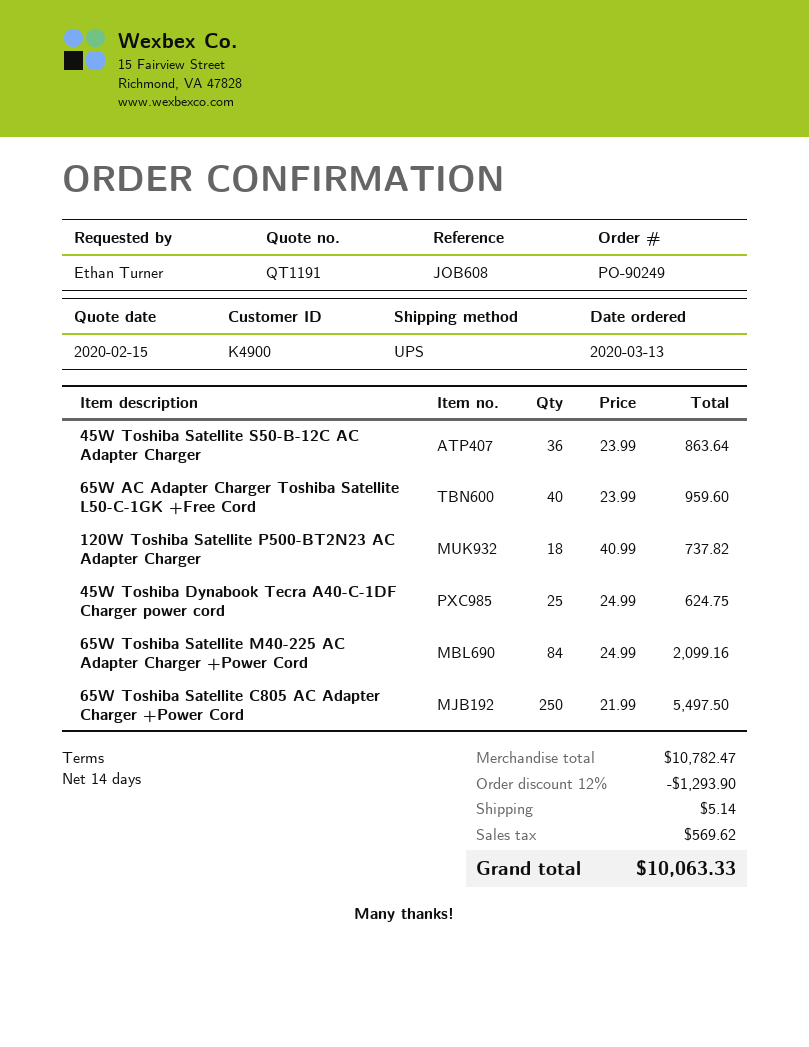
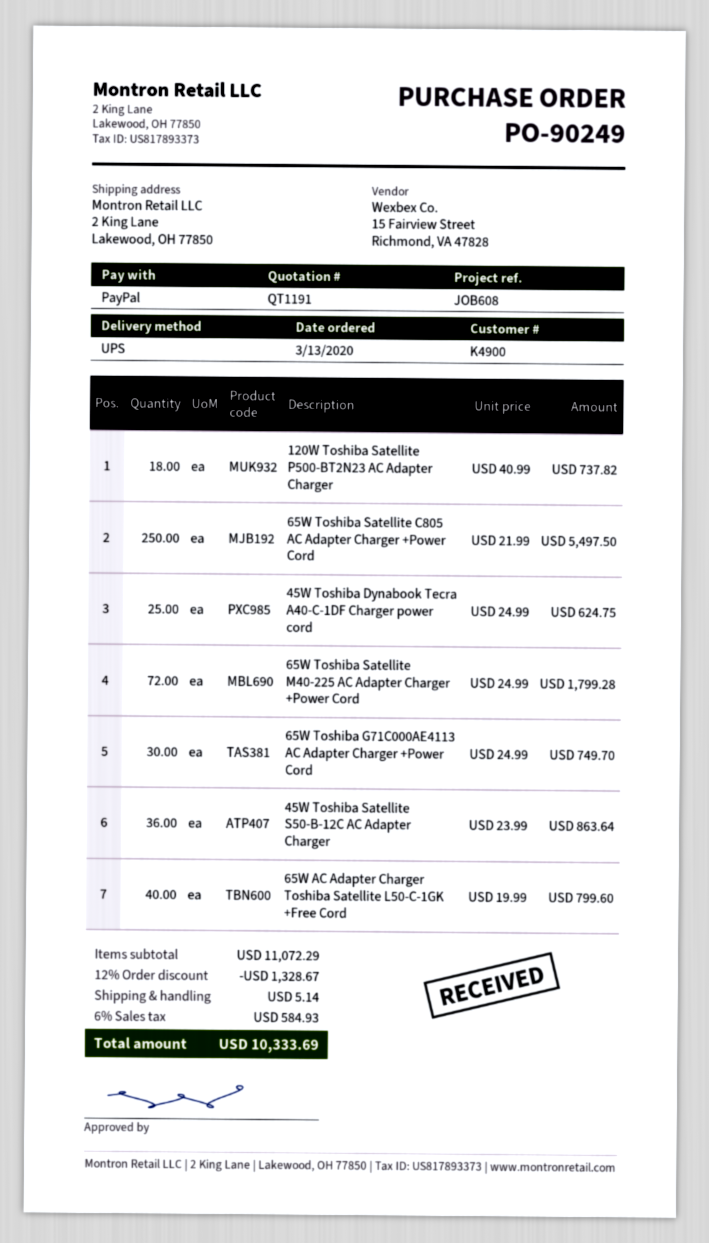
65W AC Adapter Charger Toshiba Satellite L50-C-1GK +Free Cord: 40 x 23.99 = 959.60 -> 40 x 19.99 = 799.60
65W Toshiba Satellite M40-225 AC Adapter Charger +Power Cord: 84 x 24.99 = 2099.16 -> 72 x 24.99 = 1799.28
65W Toshiba G71C000AE4113 AC Adapter Charger +Power Cord: none -> 30 x 24.99 = 749.70
subtotal: 10782.47 -> 11072.29
discount: 12% = 1293.90 -> 12% = 1328.67
tax: 569.62 -> 584.93
total: 10063.33 -> 10333.69

